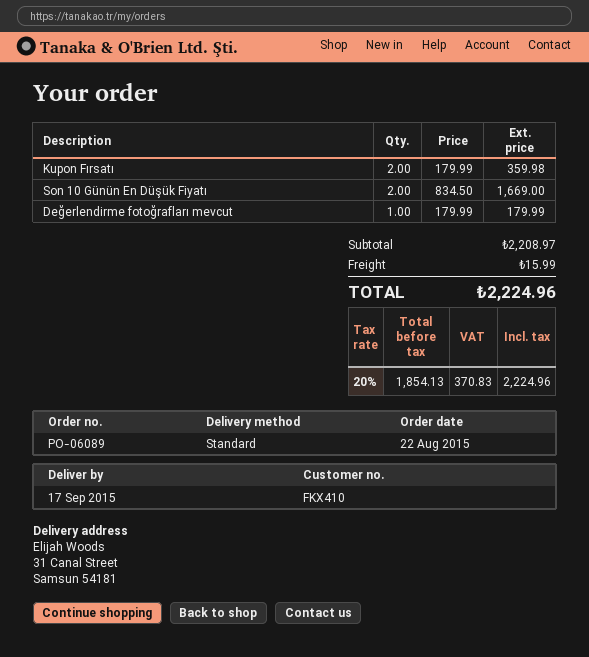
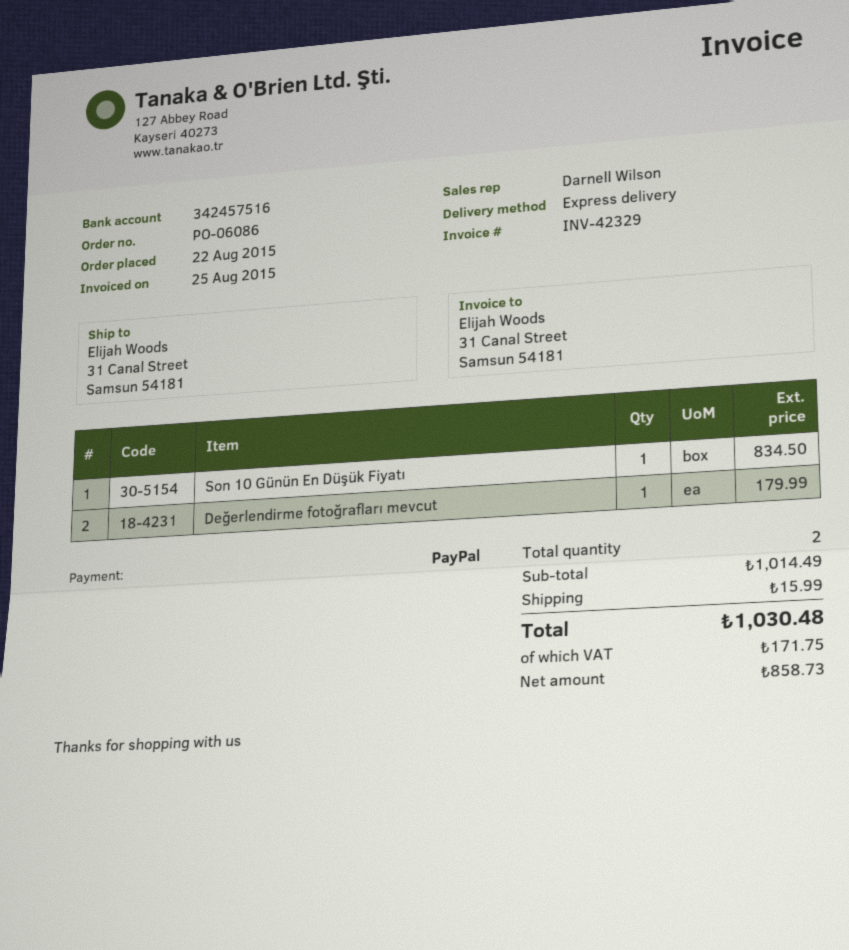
order number: PO-06089 -> PO-06086
shipping method: standard -> express
Kupon Fırsatı: 2 for 359.98 -> none
Son 10 Günün En Düşük Fiyatı: 2 for 1669.00 -> 1 for 834.50
subtotal: 2208.97 -> 1014.49
net: 1854.13 -> 858.73
tax: 370.83 -> 171.75
total: 2224.96 -> 1030.48

